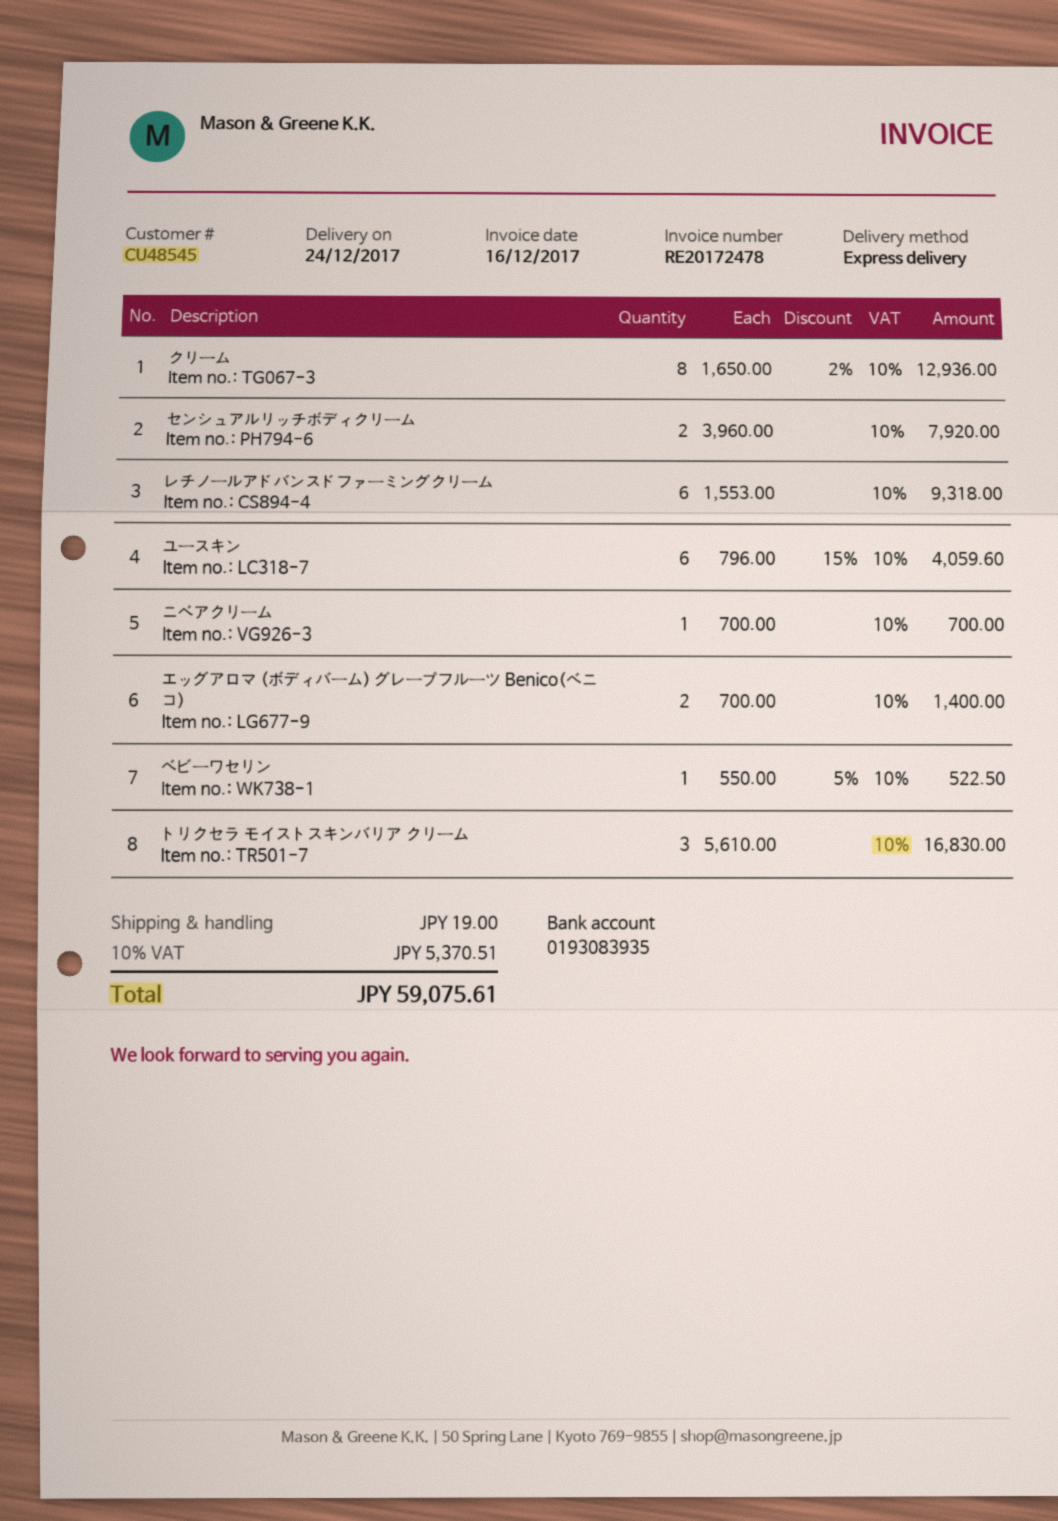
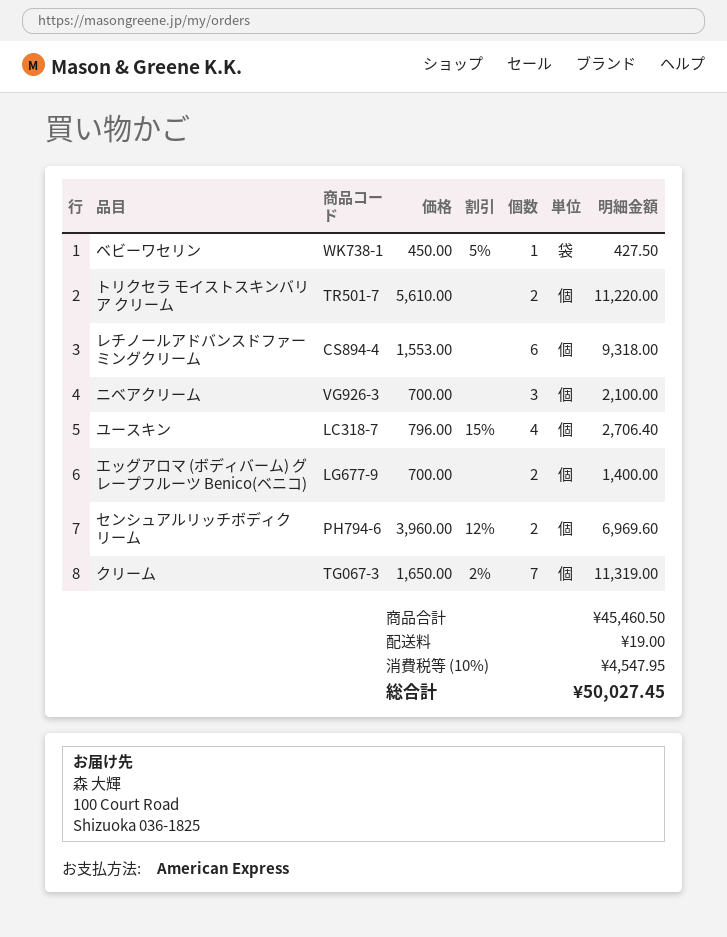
クリーム: 8 x 1650.00 - 2% = 12936.00 -> 7 x 1650.00 - 2% = 11319.00
センシュアルリッチボディクリーム: 2 x 3960.00 = 7920.00 -> 2 x 3960.00 - 12% = 6969.60
ユースキン: 6 x 796.00 - 15% = 4059.60 -> 4 x 796.00 - 15% = 2706.40
ニベアクリーム: 1 x 700.00 = 700.00 -> 3 x 700.00 = 2100.00
ベビーワセリン: 1 x 550.00 - 5% = 522.50 -> 1 x 450.00 - 5% = 427.50
トリクセラ モイストスキンバリア クリーム: 3 x 5610.00 = 16830.00 -> 2 x 5610.00 = 11220.00
tax: 10% = 5370.51 -> 10% = 4547.95
total: 59075.61 -> 50027.45

